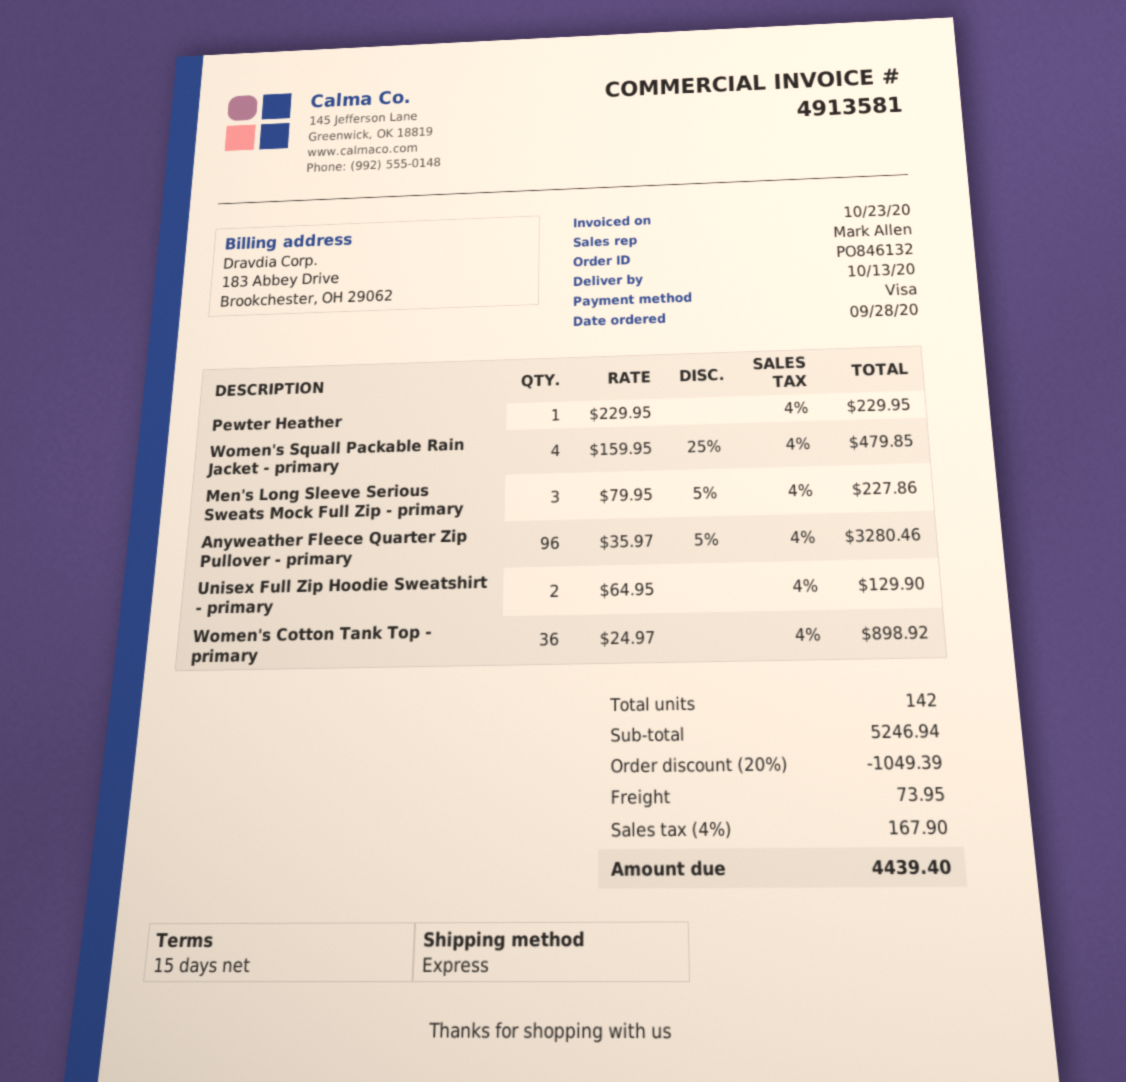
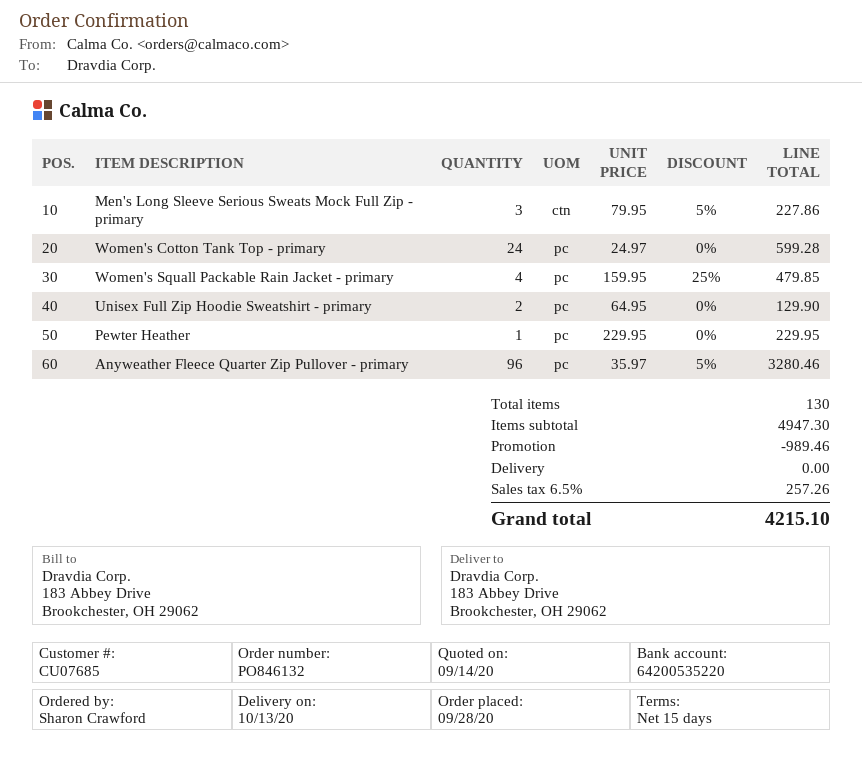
Women's Cotton Tank Top - primary: 36 x 24.97 = 898.92 -> 24 x 24.97 = 599.28
total quantity: 142 -> 130
subtotal: 5246.94 -> 4947.30
discount: 1049.39 -> 989.46
shipping: 73.95 -> 0.00
tax: 4% = 167.90 -> 6.5% = 257.26
total: 4439.40 -> 4215.10

